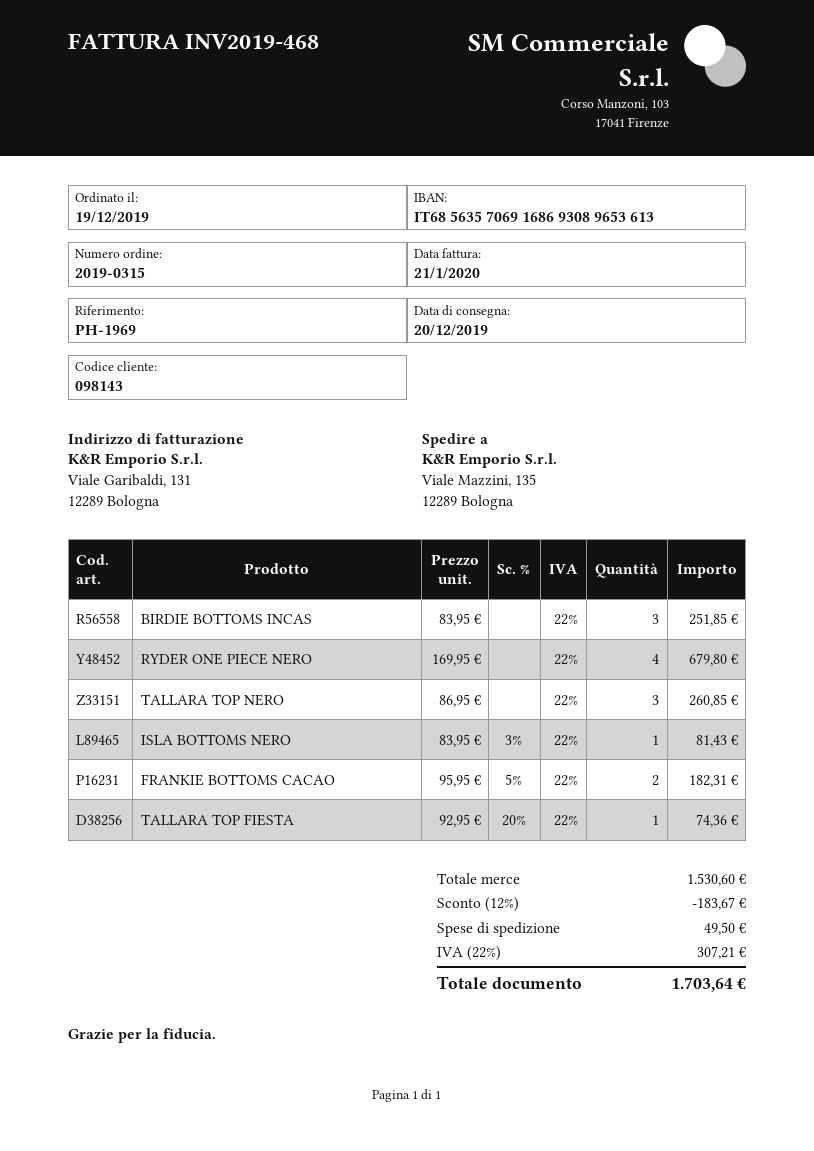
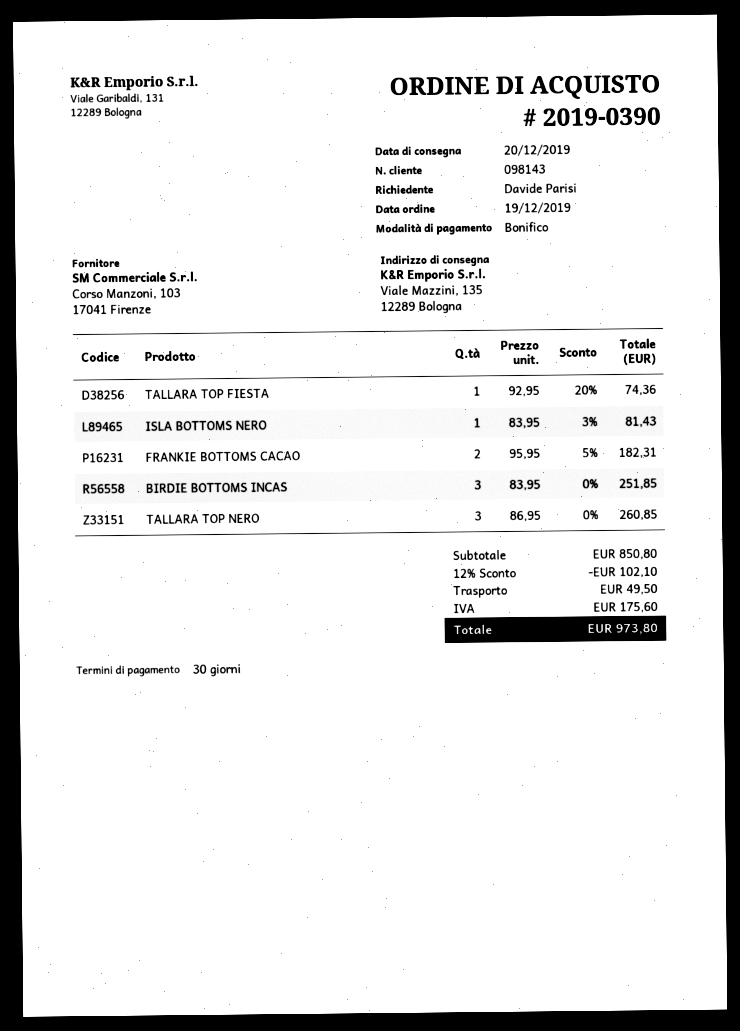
order number: 2019-0315 -> 2019-0390
RYDER ONE PIECE NERO: 4 x 169.95 = 679.80 -> none
subtotal: 1530.60 -> 850.80
discount: 12% = 183.67 -> 12% = 102.10
tax: 307.21 -> 175.60
total: 1703.64 -> 973.80

